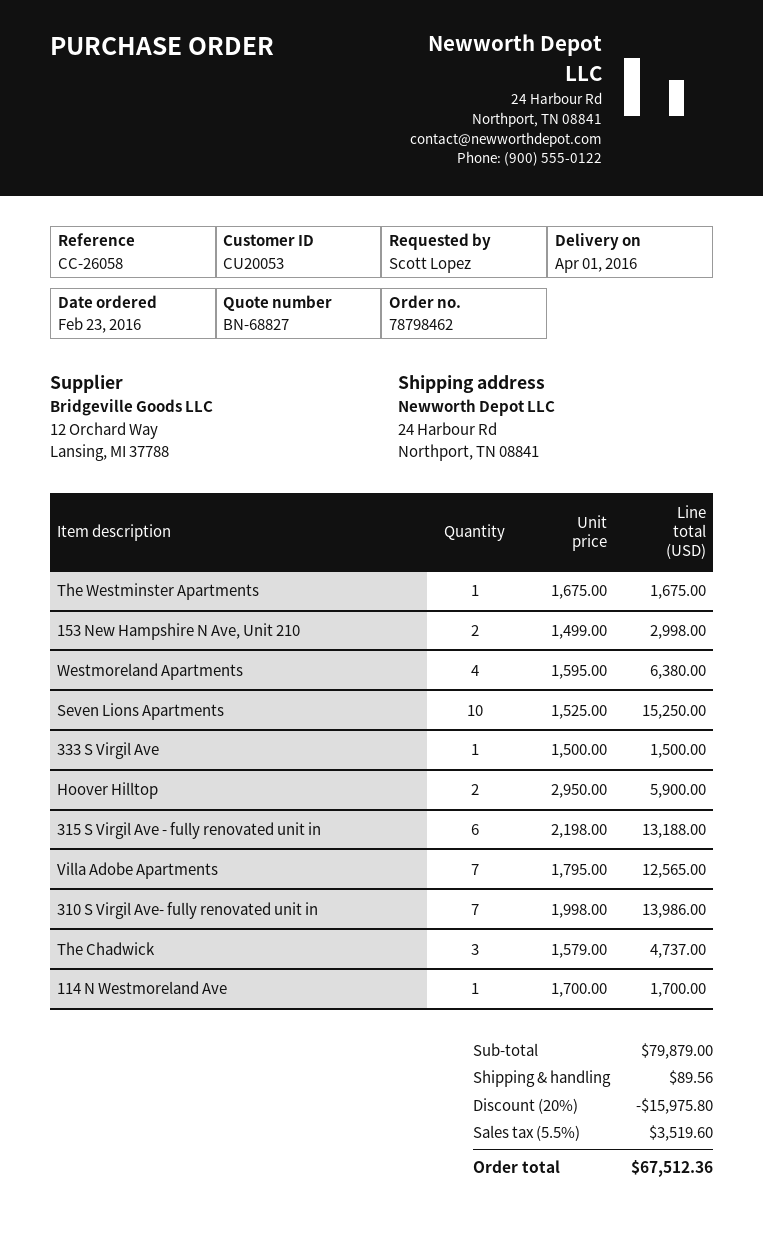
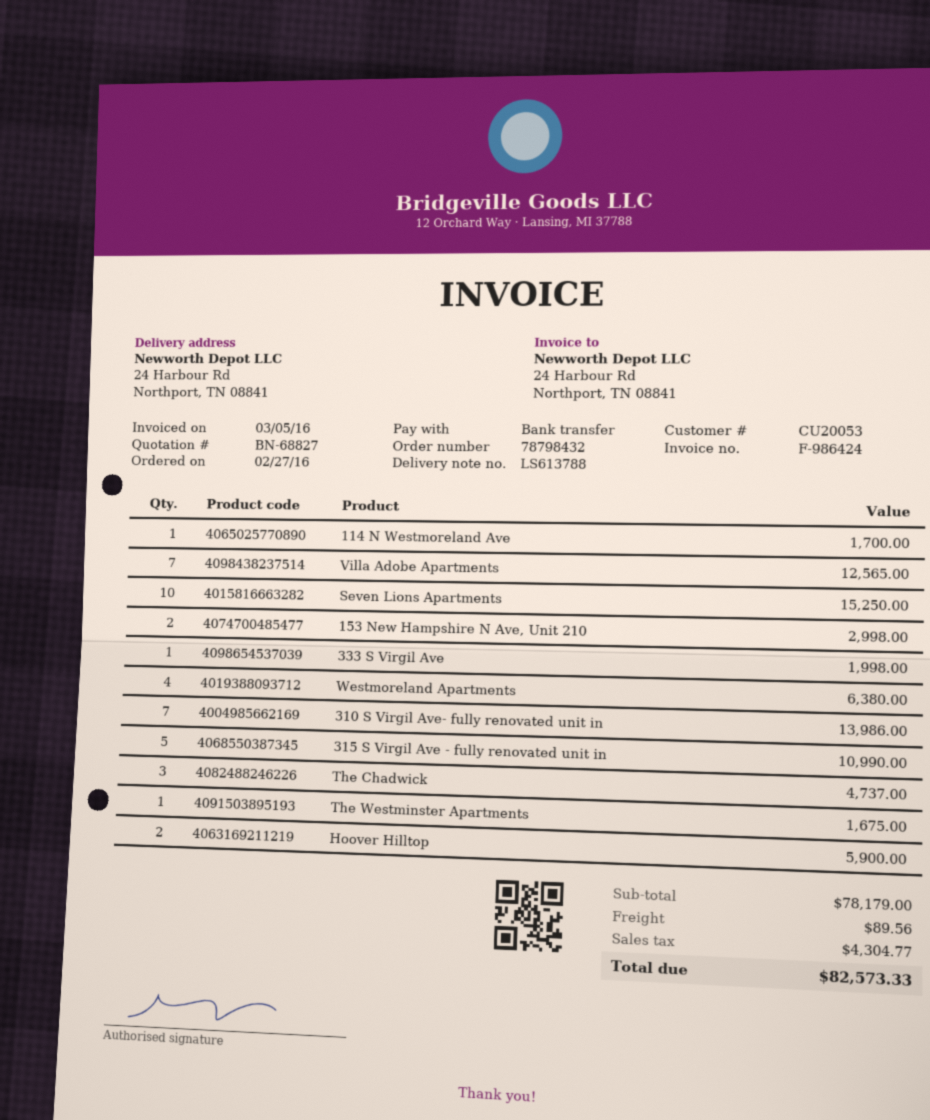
order number: 78798462 -> 78798432
order date: 2016-02-23 -> 2016-02-27
333 S Virgil Ave: 1 for 1500.00 -> 1 for 1998.00
315 S Virgil Ave - fully renovated unit in: 6 for 13188.00 -> 5 for 10990.00
subtotal: 79879.00 -> 78179.00
discount: 20% = 15975.80 -> none
tax: 3519.60 -> 4304.77
total: 67512.36 -> 82573.33

